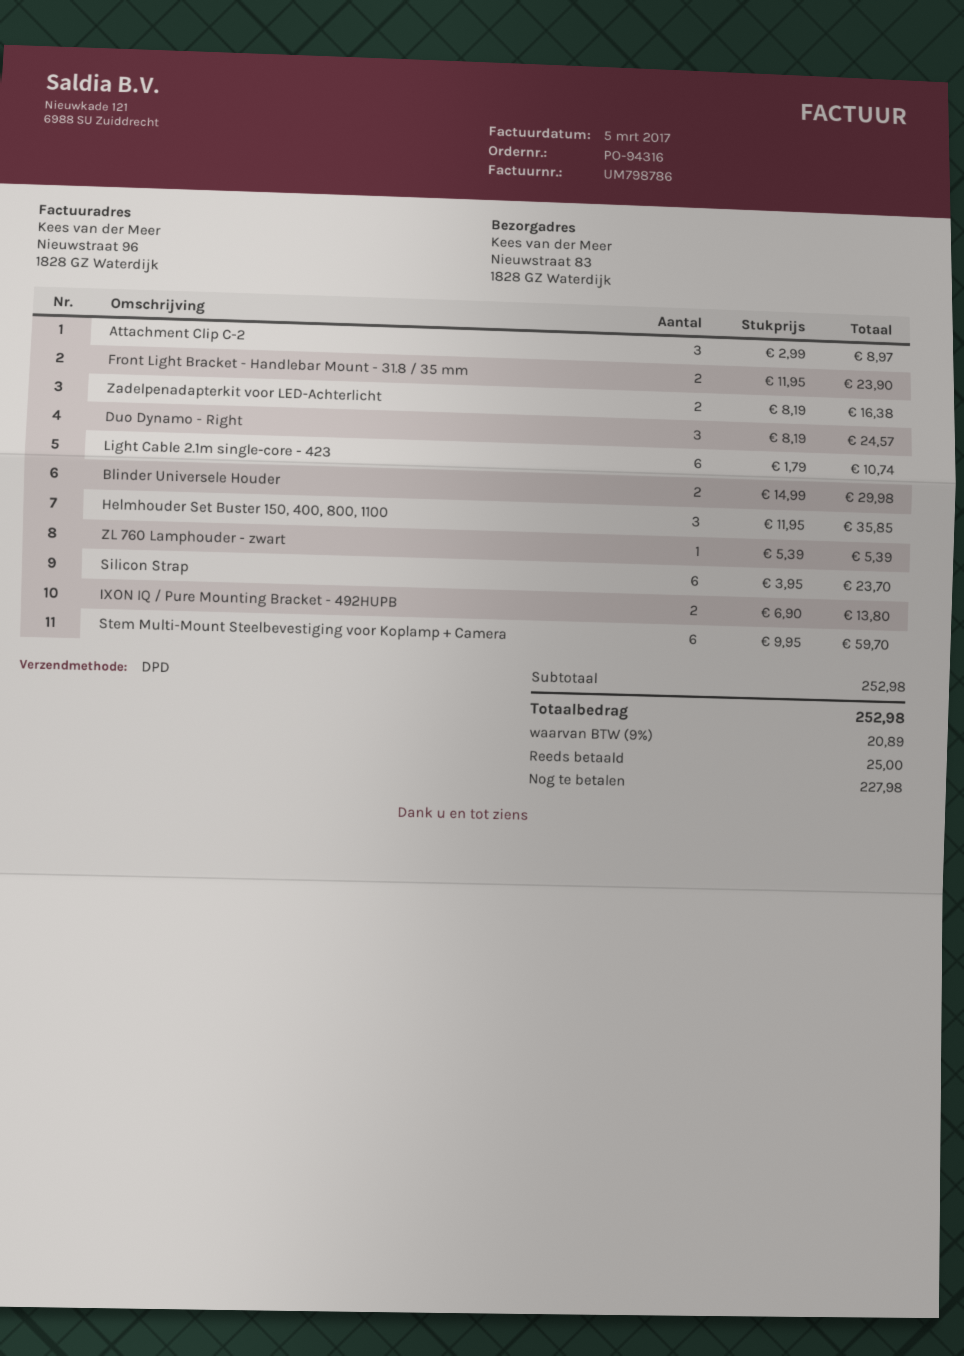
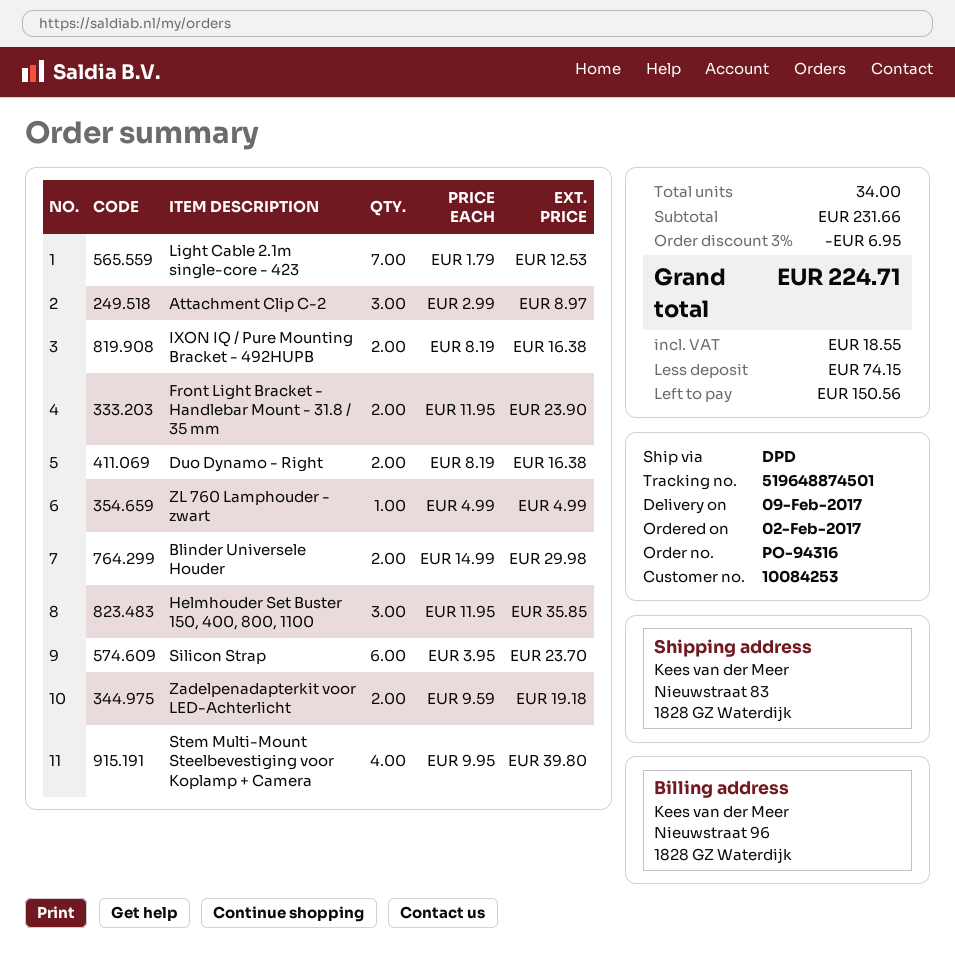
Zadelpenadapterkit voor LED-Achterlicht: 2 x 8.19 = 16.38 -> 2 x 9.59 = 19.18
Duo Dynamo - Right: 3 x 8.19 = 24.57 -> 2 x 8.19 = 16.38
Light Cable 2.1m single-core - 423: 6 x 1.79 = 10.74 -> 7 x 1.79 = 12.53
ZL 760 Lamphouder - zwart: 1 x 5.39 = 5.39 -> 1 x 4.99 = 4.99
IXON IQ / Pure Mounting Bracket - 492HUPB: 2 x 6.90 = 13.80 -> 2 x 8.19 = 16.38
Stem Multi-Mount Steelbevestiging voor Koplamp + Camera: 6 x 9.95 = 59.70 -> 4 x 9.95 = 39.80
subtotal: 252.98 -> 231.66
discount: none -> 3% = 6.95
tax: 20.89 -> 18.55
total: 252.98 -> 224.71
deposit: 25.00 -> 74.15
balance: 227.98 -> 150.56

